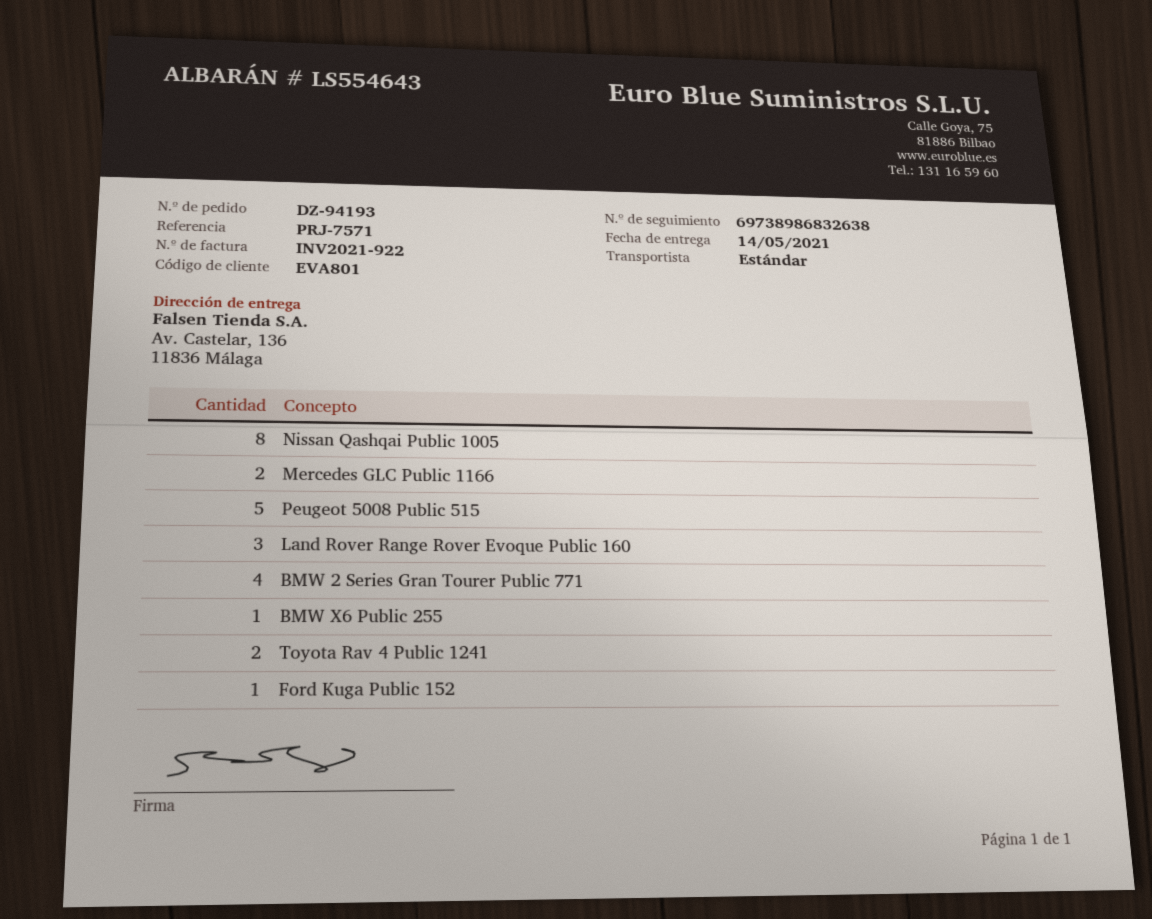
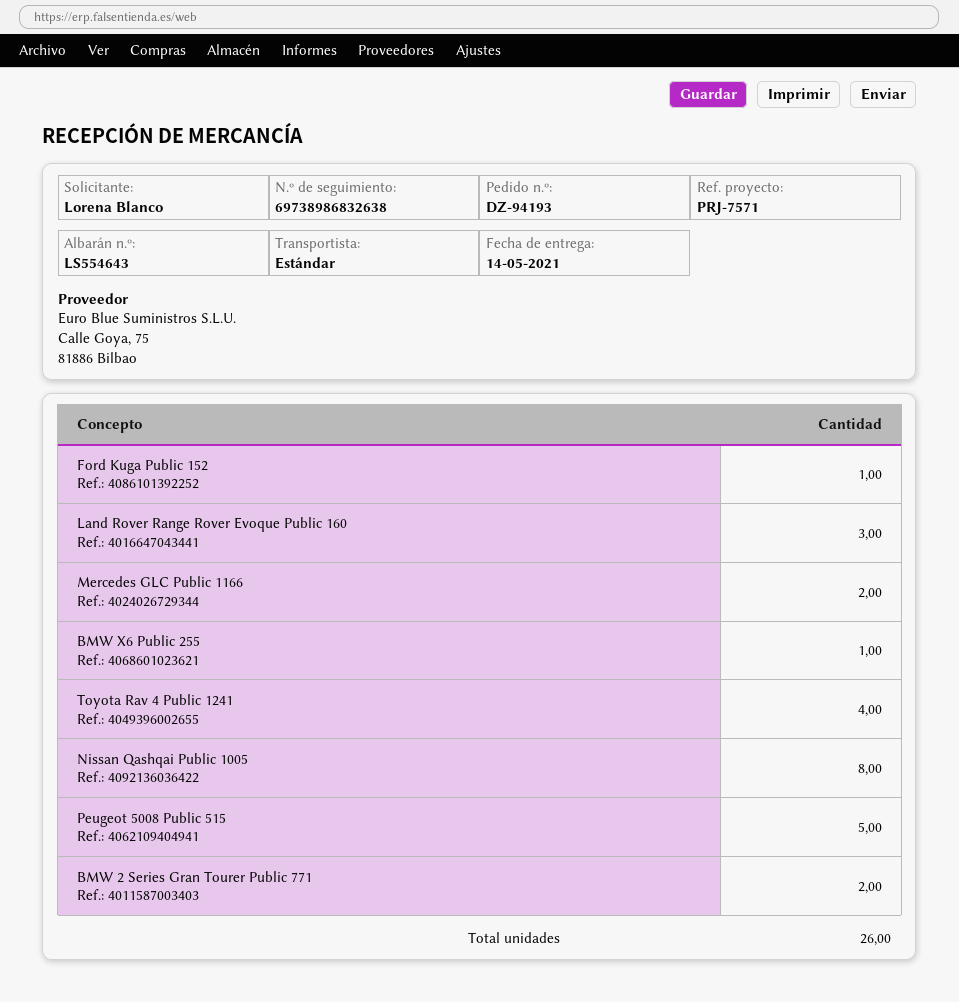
BMW 2 Series Gran Tourer Public 771: 4 -> 2
Toyota Rav 4 Public 1241: 2 -> 4

